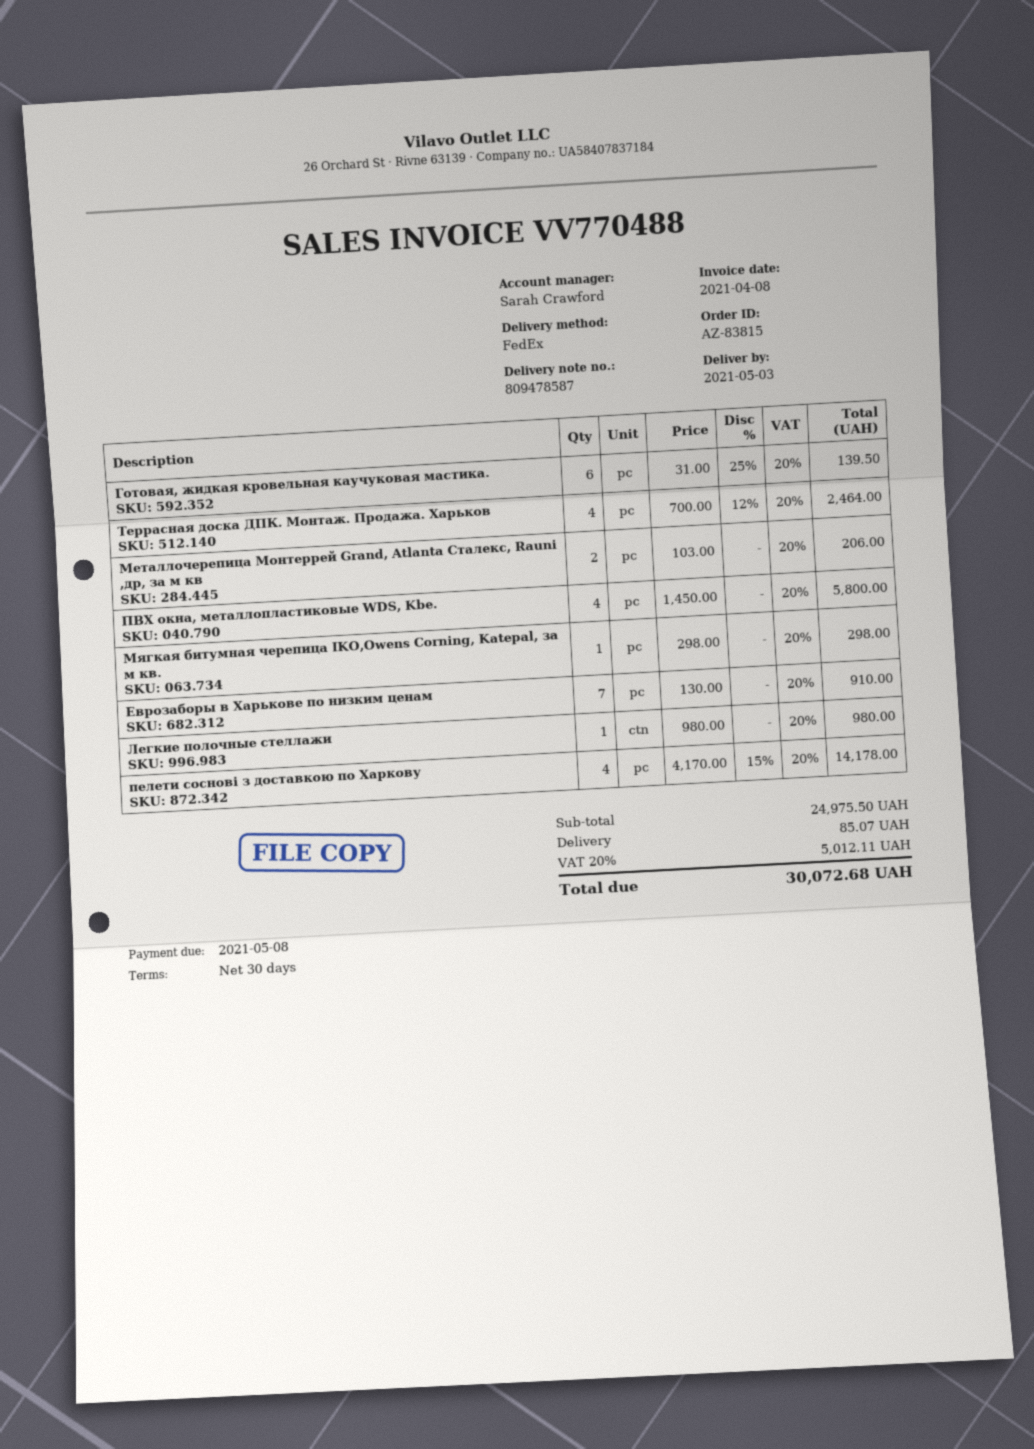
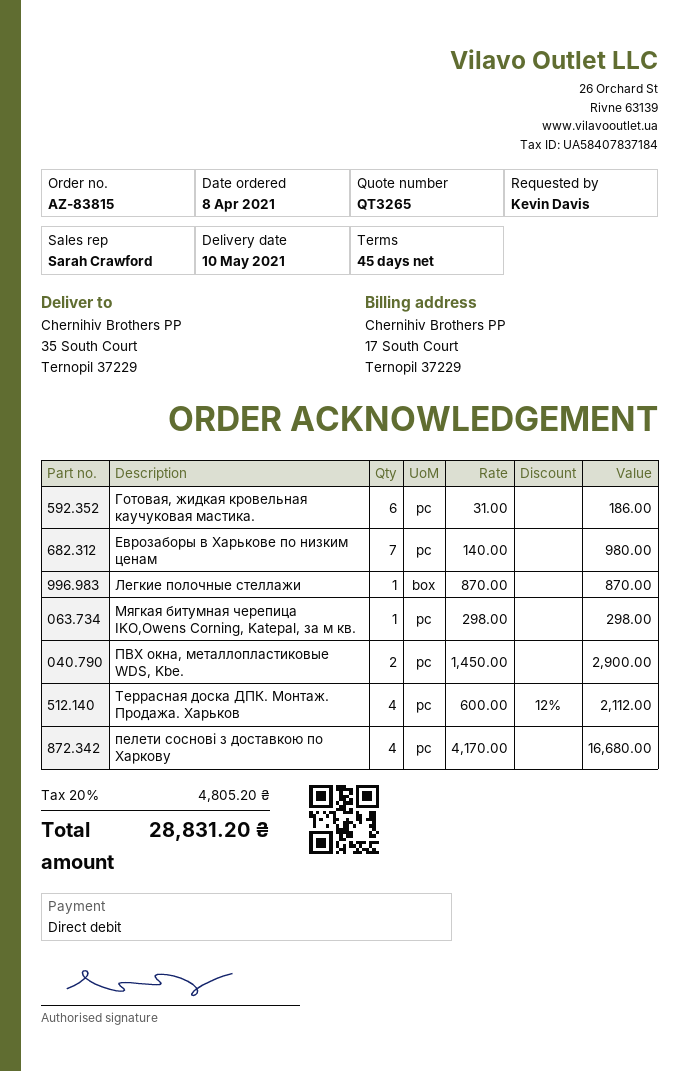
delivery date: 2021-05-03 -> 2021-05-10
payment terms: 30 days -> 45 days
Готовая, жидкая кровельная каучуковая мастика.: 6 x 31.00 - 25% = 139.50 -> 6 x 31.00 = 186.00
Террасная доска ДПК. Монтаж. Продажа. Харьков: 4 x 700.00 - 12% = 2464.00 -> 4 x 600.00 - 12% = 2112.00
Металлочерепица Монтеррей Grand, Atlanta Сталекс, Rauni ,др, за м кв: 2 x 103.00 = 206.00 -> none
ПВХ окна, металлопластиковые WDS, Kbe.: 4 x 1450.00 = 5800.00 -> 2 x 1450.00 = 2900.00
Еврозаборы в Харькове по низким ценам: 7 x 130.00 = 910.00 -> 7 x 140.00 = 980.00
Легкие полочные стеллажи: 1 x 980.00 = 980.00 -> 1 x 870.00 = 870.00
пелети соснові з доставкою по Харкову: 4 x 4170.00 - 15% = 14178.00 -> 4 x 4170.00 = 16680.00
shipping: 85.07 -> none
tax: 20% = 5012.11 -> 20% = 4805.20
total: 30072.68 -> 28831.20

